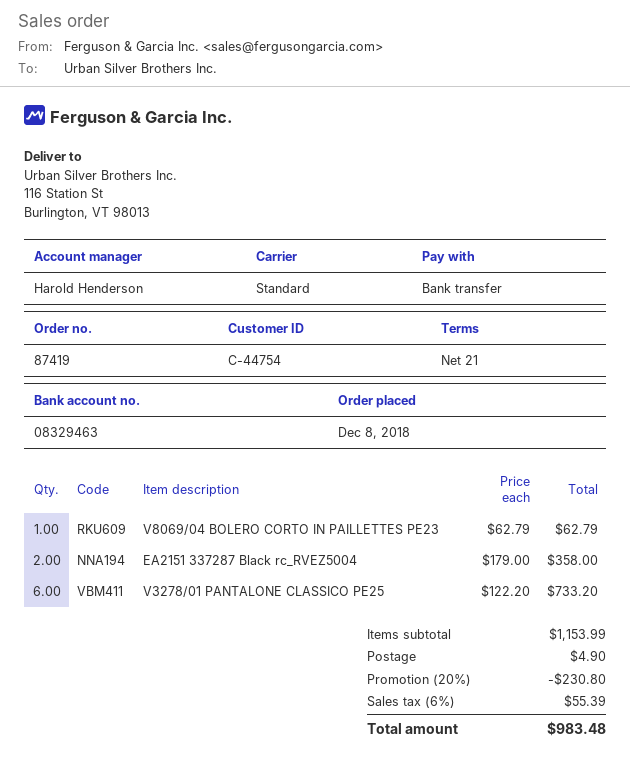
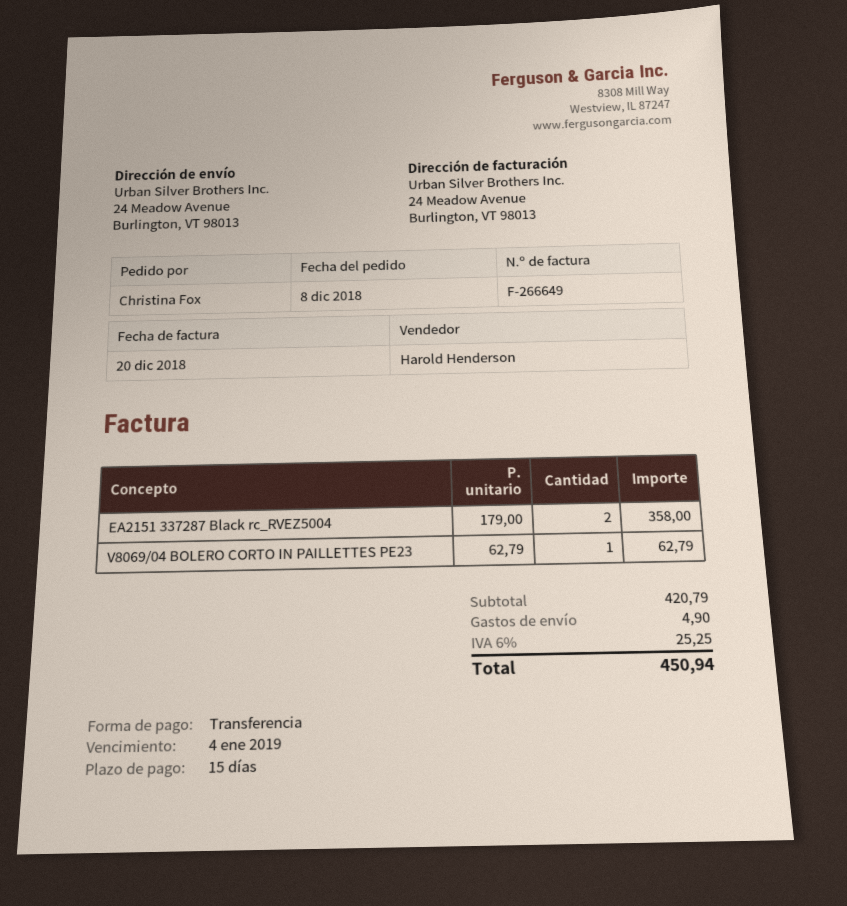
payment terms: 21 days -> 15 days
ship to: 116 Station St, Burlington, VT 98013 -> 24 Meadow Avenue, Burlington, VT 98013
V3278/01 PANTALONE CLASSICO PE25: 6 x 122.20 = 733.20 -> none
subtotal: 1153.99 -> 420.79
discount: 20% = 230.80 -> none
tax: 6% = 55.39 -> 6% = 25.25
total: 983.48 -> 450.94

